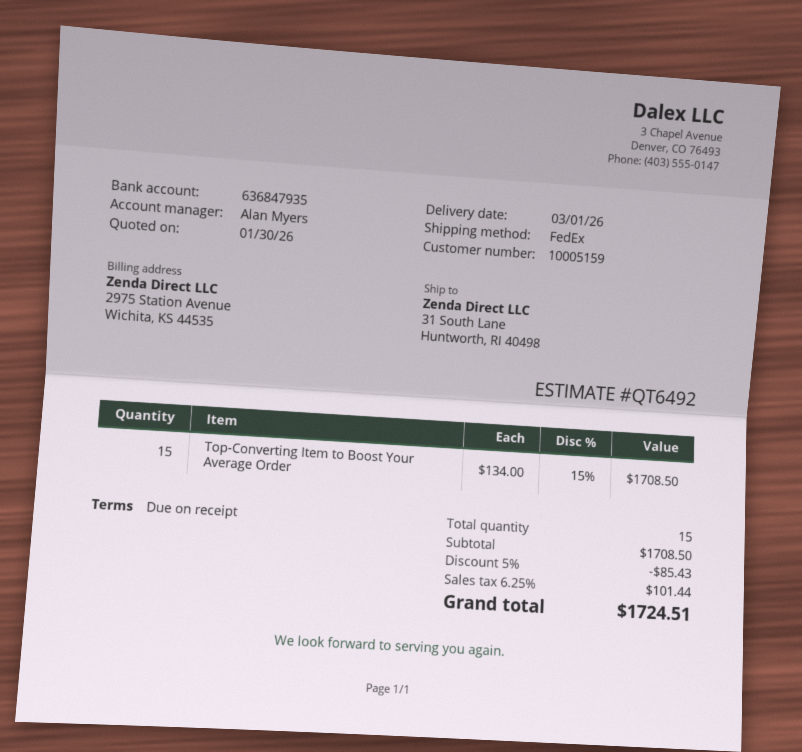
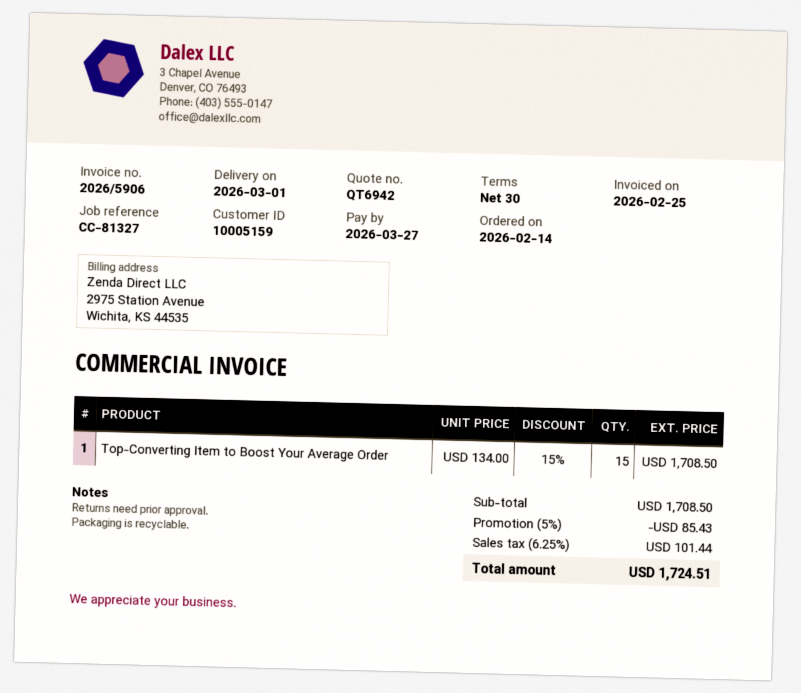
quote number: QT6492 -> QT6942
payment terms: on receipt -> 30 days

